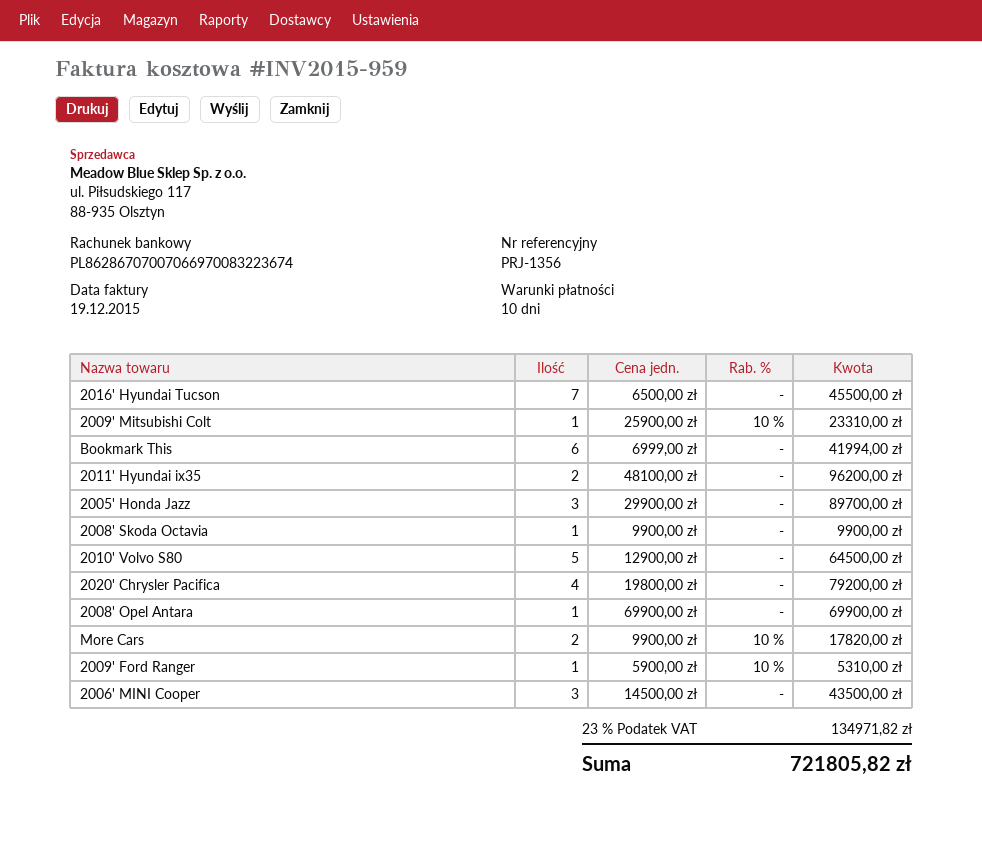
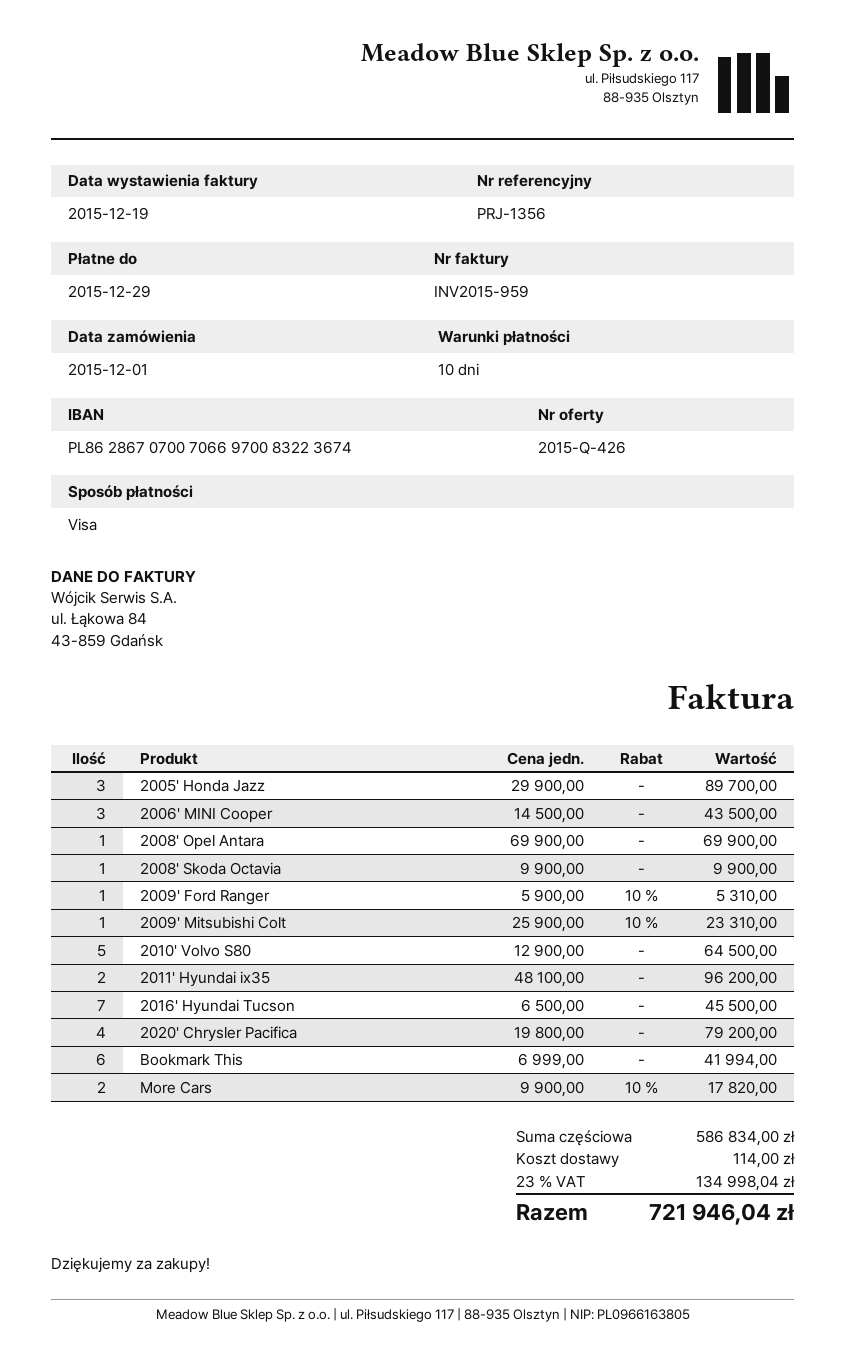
shipping: none -> 114.00
tax: 23% = 134971.82 -> 23% = 134998.04
total: 721805.82 -> 721946.04

